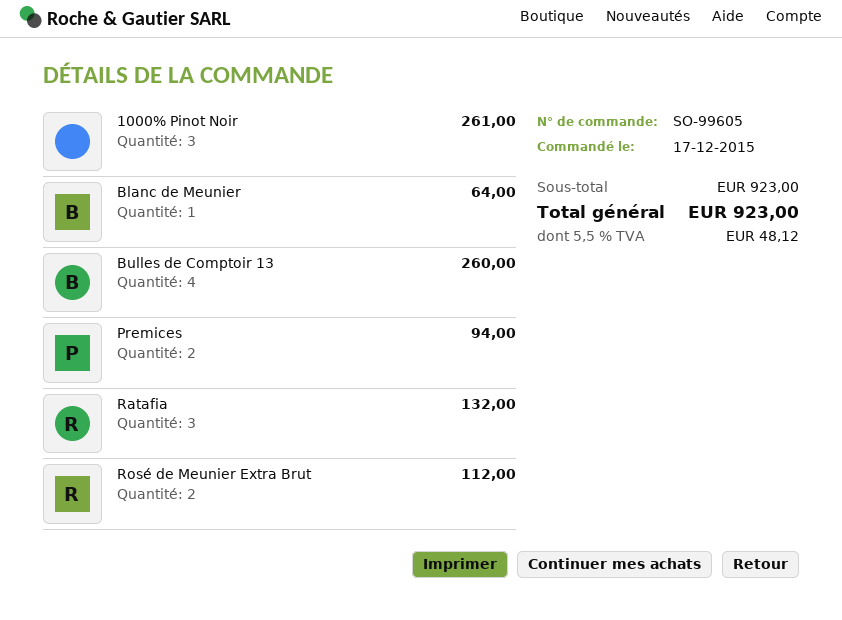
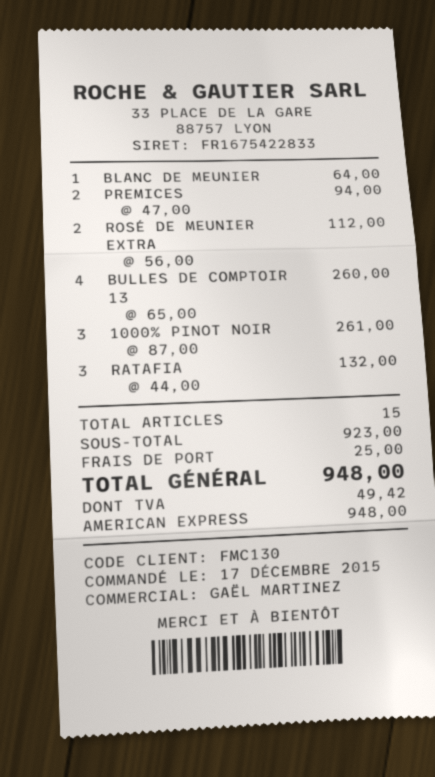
shipping: none -> 25.00
tax: 48.12 -> 49.42
total: 923.00 -> 948.00

